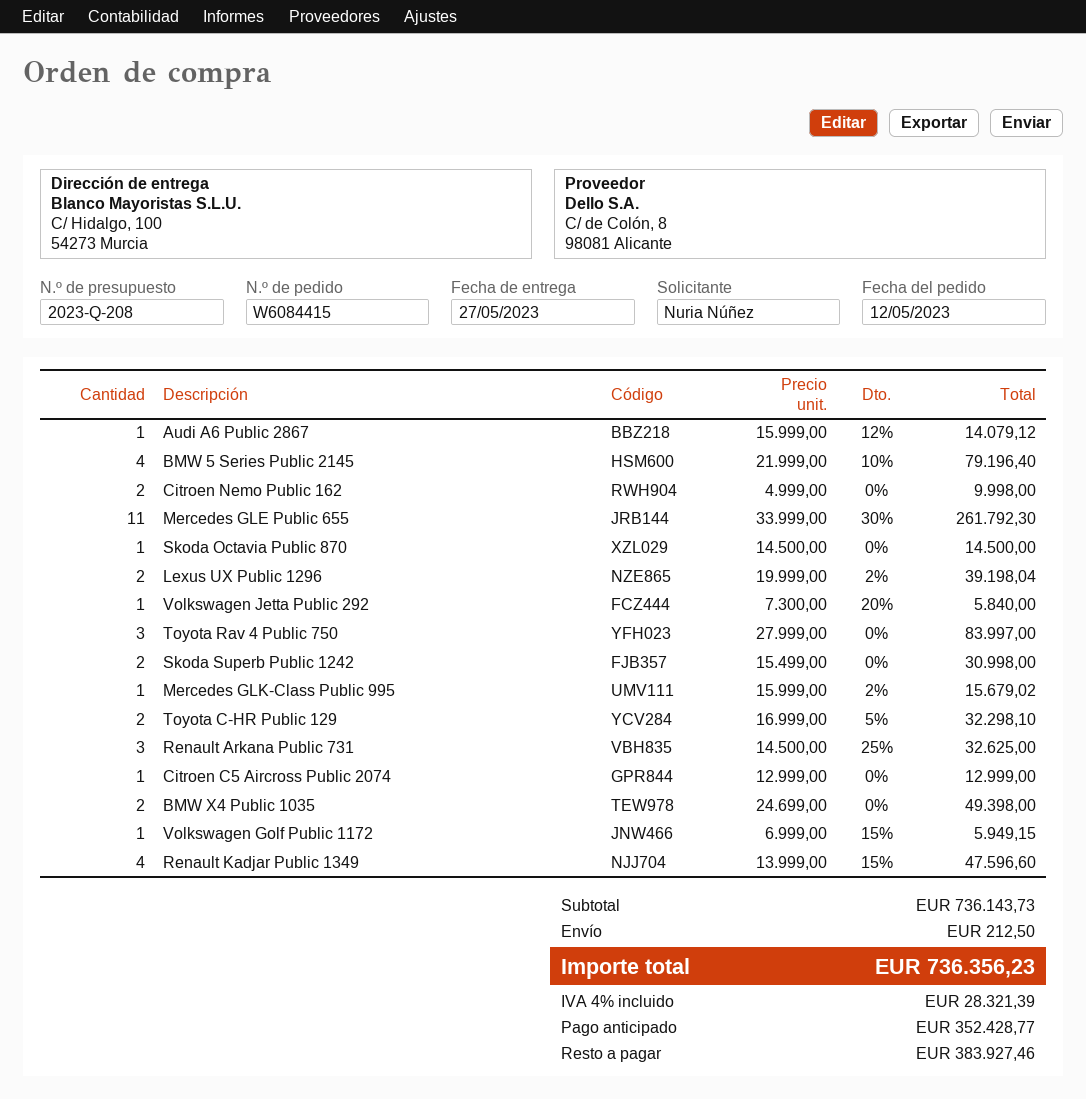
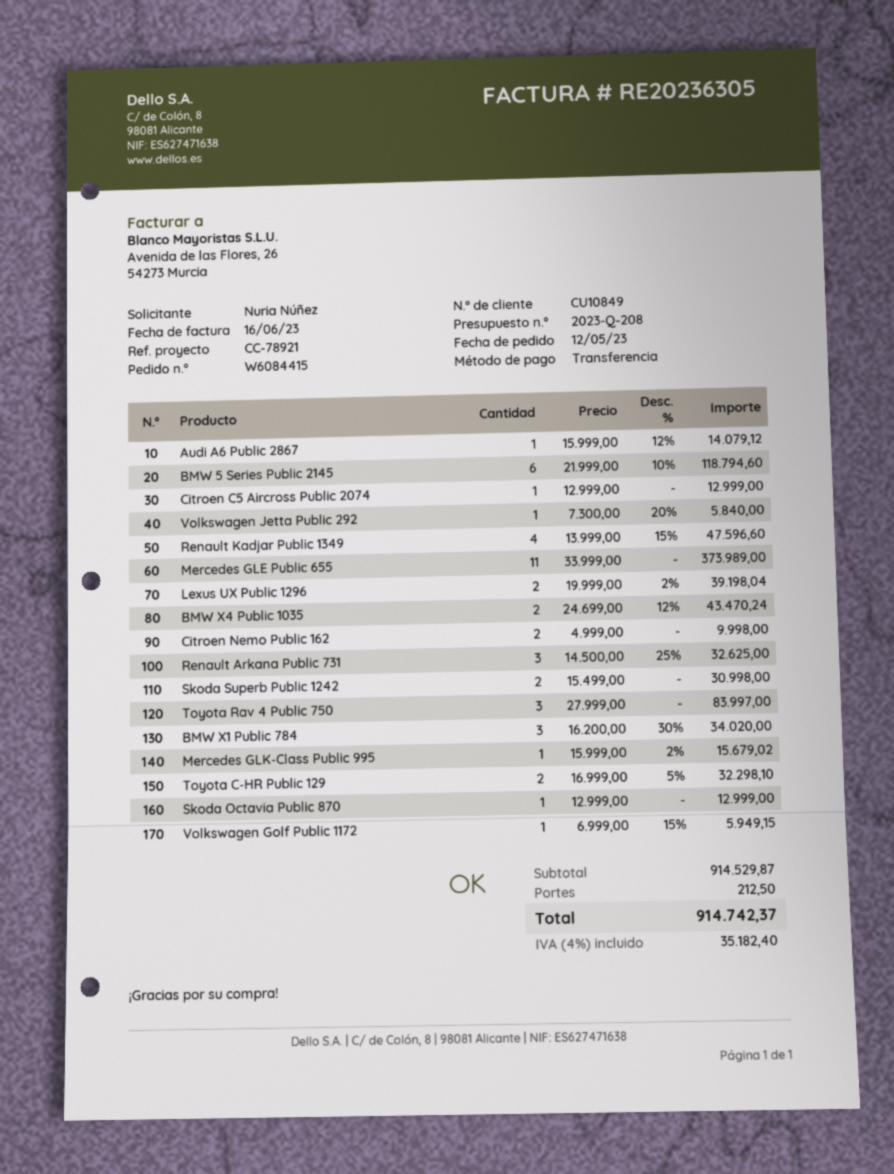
BMW 5 Series Public 2145: 4 x 21999.00 - 10% = 79196.40 -> 6 x 21999.00 - 10% = 118794.60
Mercedes GLE Public 655: 11 x 33999.00 - 30% = 261792.30 -> 11 x 33999.00 = 373989.00
Skoda Octavia Public 870: 1 x 14500.00 = 14500.00 -> 1 x 12999.00 = 12999.00
BMW X4 Public 1035: 2 x 24699.00 = 49398.00 -> 2 x 24699.00 - 12% = 43470.24
BMW X1 Public 784: none -> 3 x 16200.00 - 30% = 34020.00
subtotal: 736143.73 -> 914529.87
tax: 4% = 28321.39 -> 4% = 35182.40
total: 736356.23 -> 914742.37

